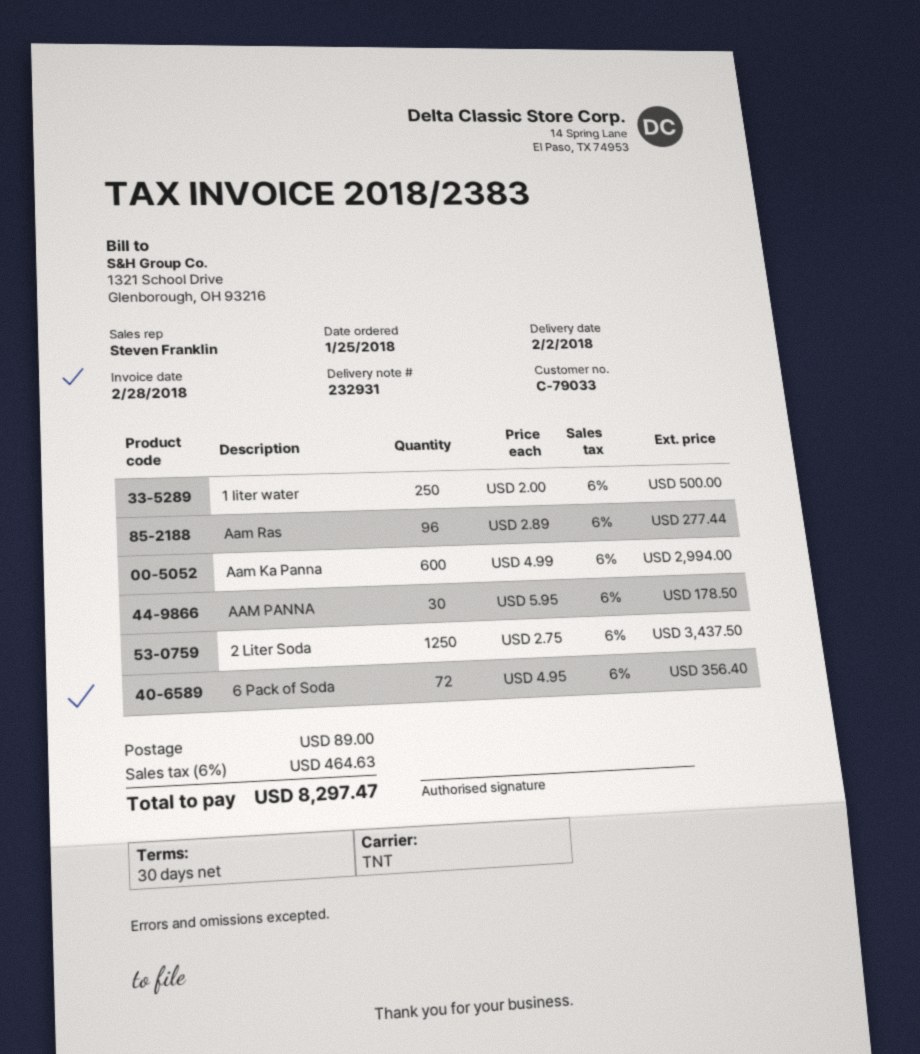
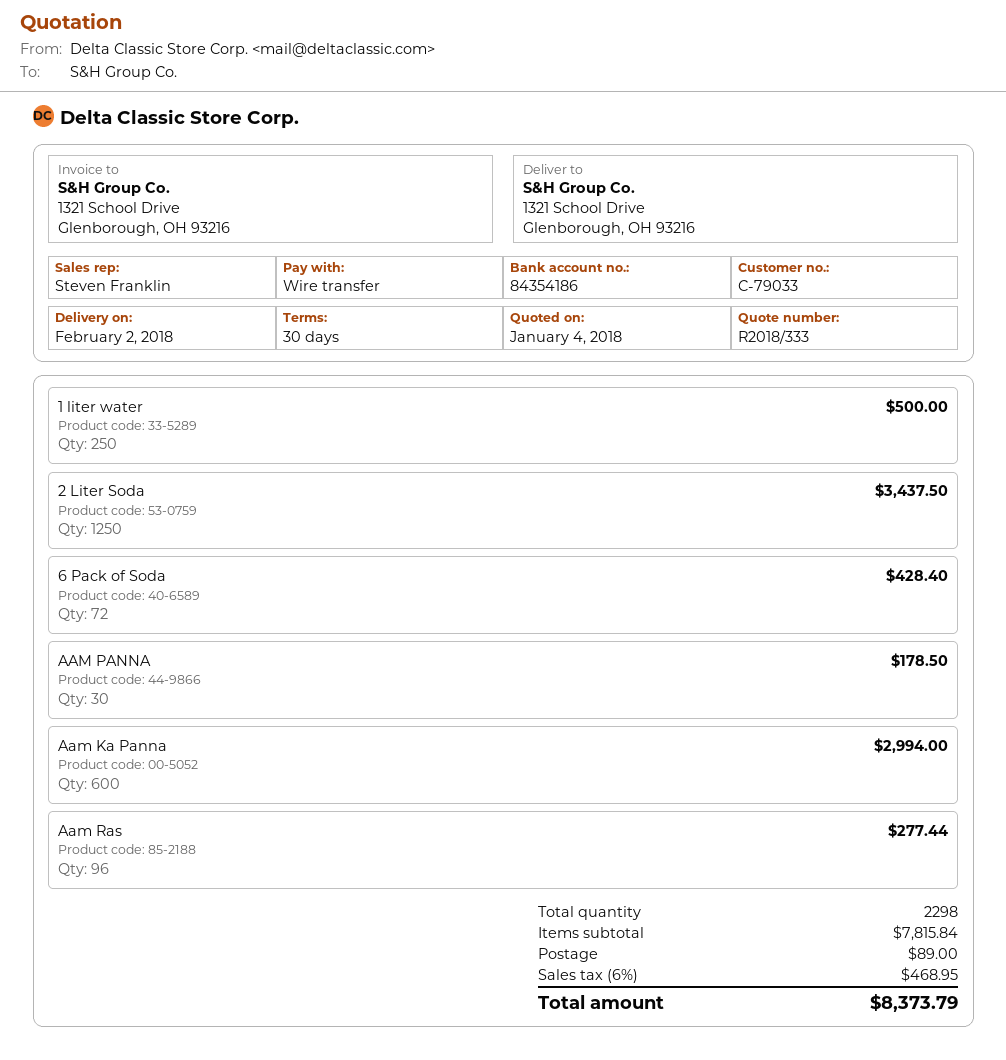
6 Pack of Soda: 72 for 356.40 -> 72 for 428.40
tax: 6% = 464.63 -> 6% = 468.95
total: 8297.47 -> 8373.79

